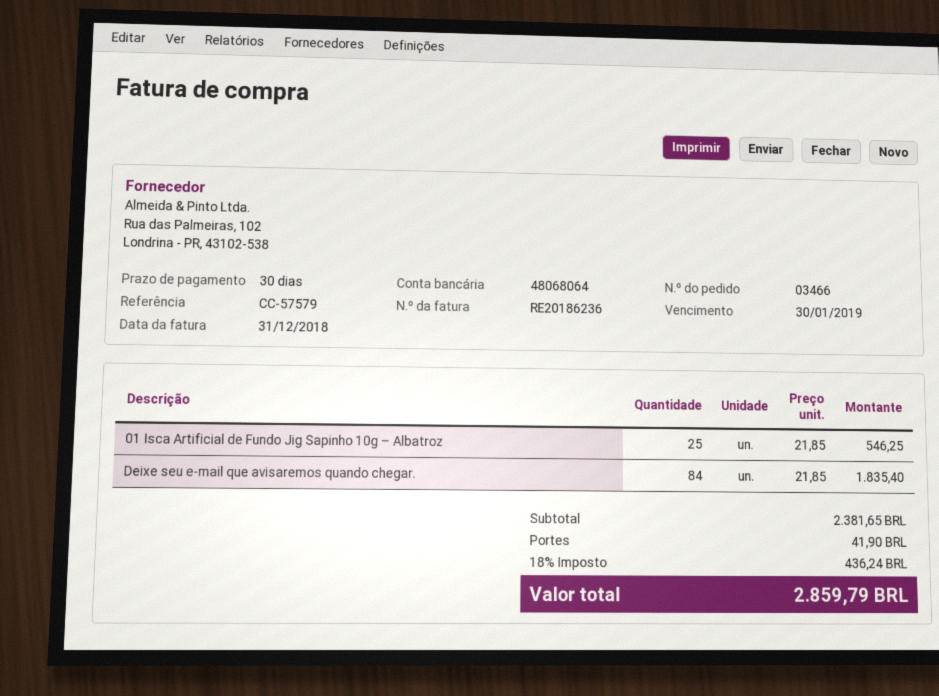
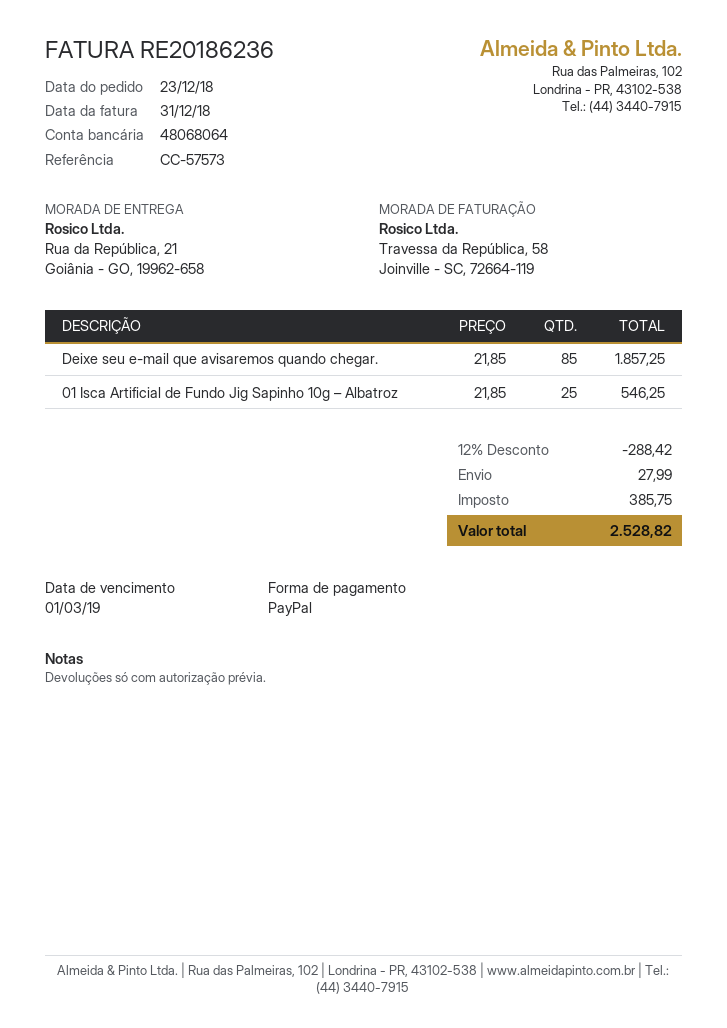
due date: 2019-01-30 -> 2019-03-01
reference: CC-57579 -> CC-57573
Deixe seu e-mail que avisaremos quando chegar.: 84 x 21.85 = 1835.40 -> 85 x 21.85 = 1857.25
discount: none -> 12% = 288.42
shipping: 41.90 -> 27.99
tax: 436.24 -> 385.75
total: 2859.79 -> 2528.82

